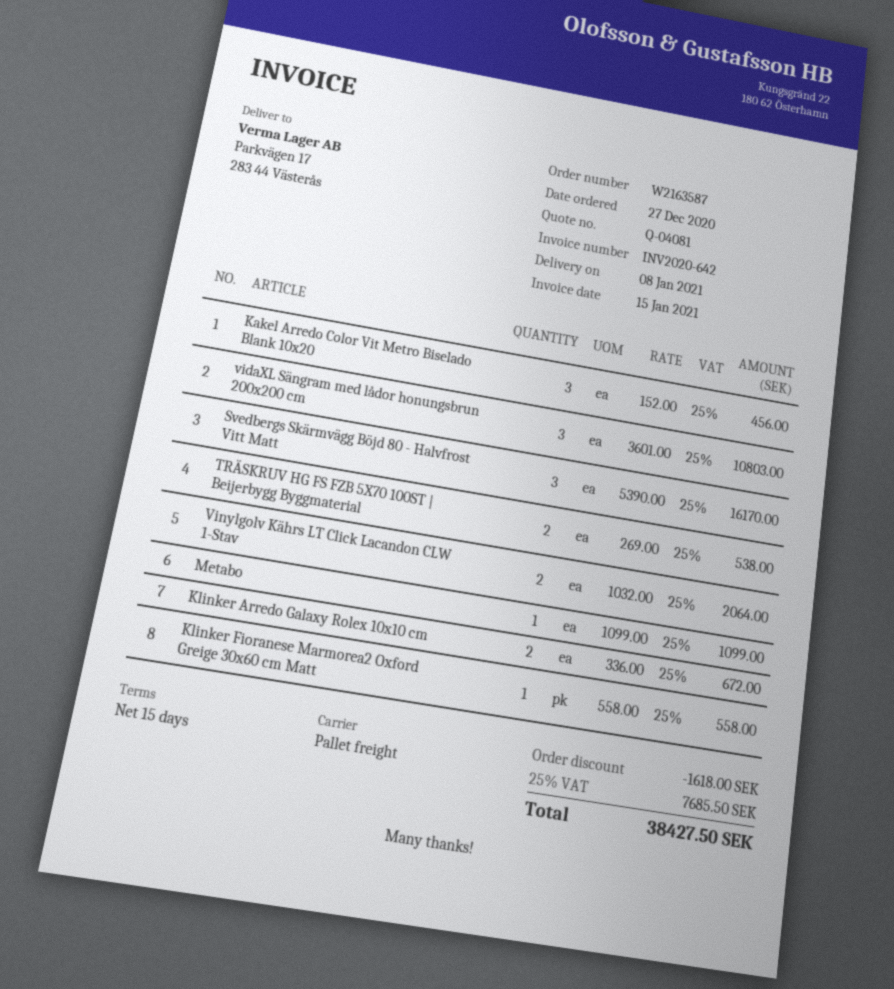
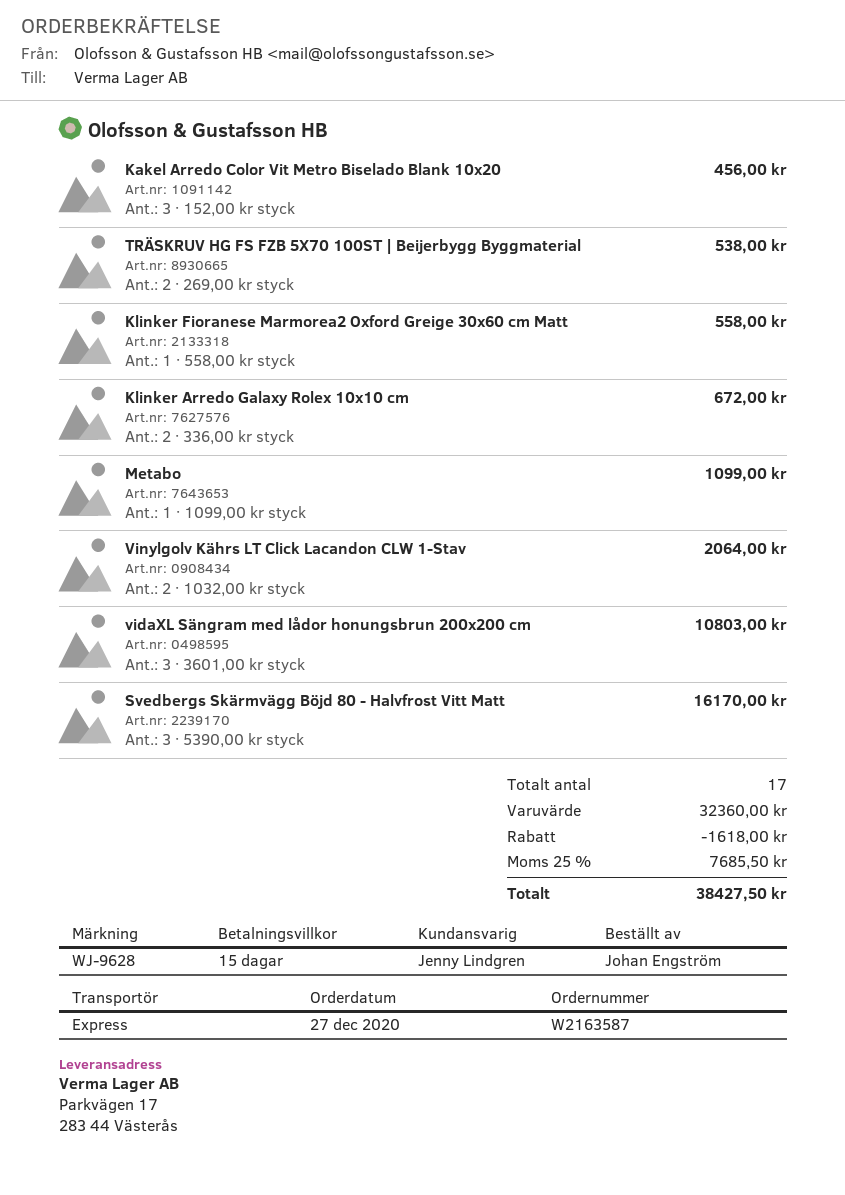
shipping method: pallet freight -> express

